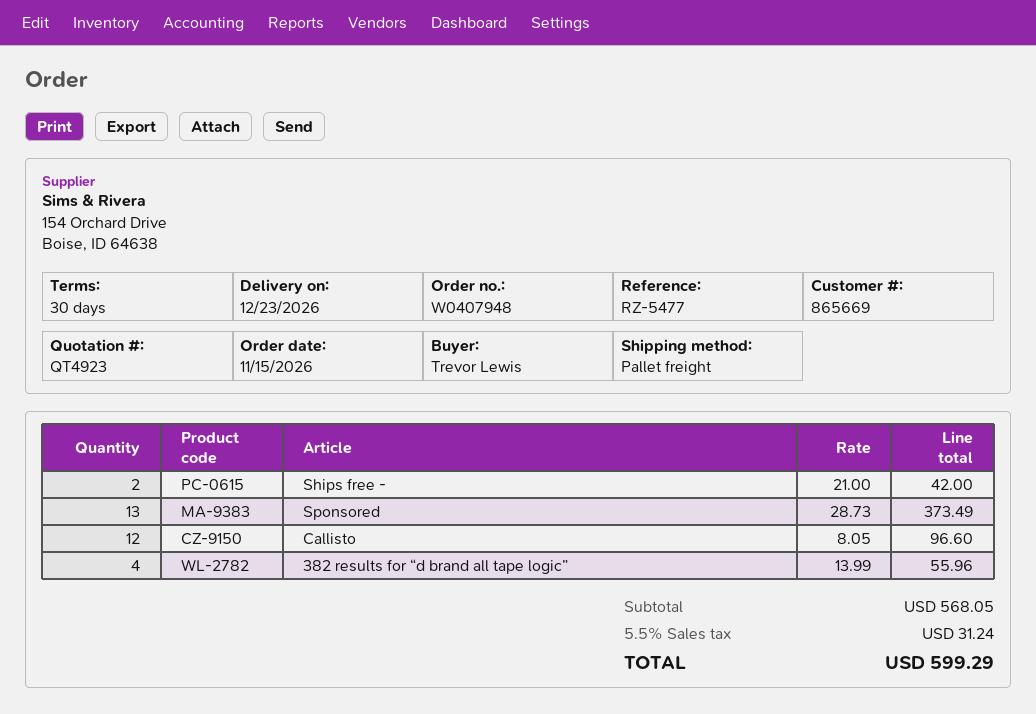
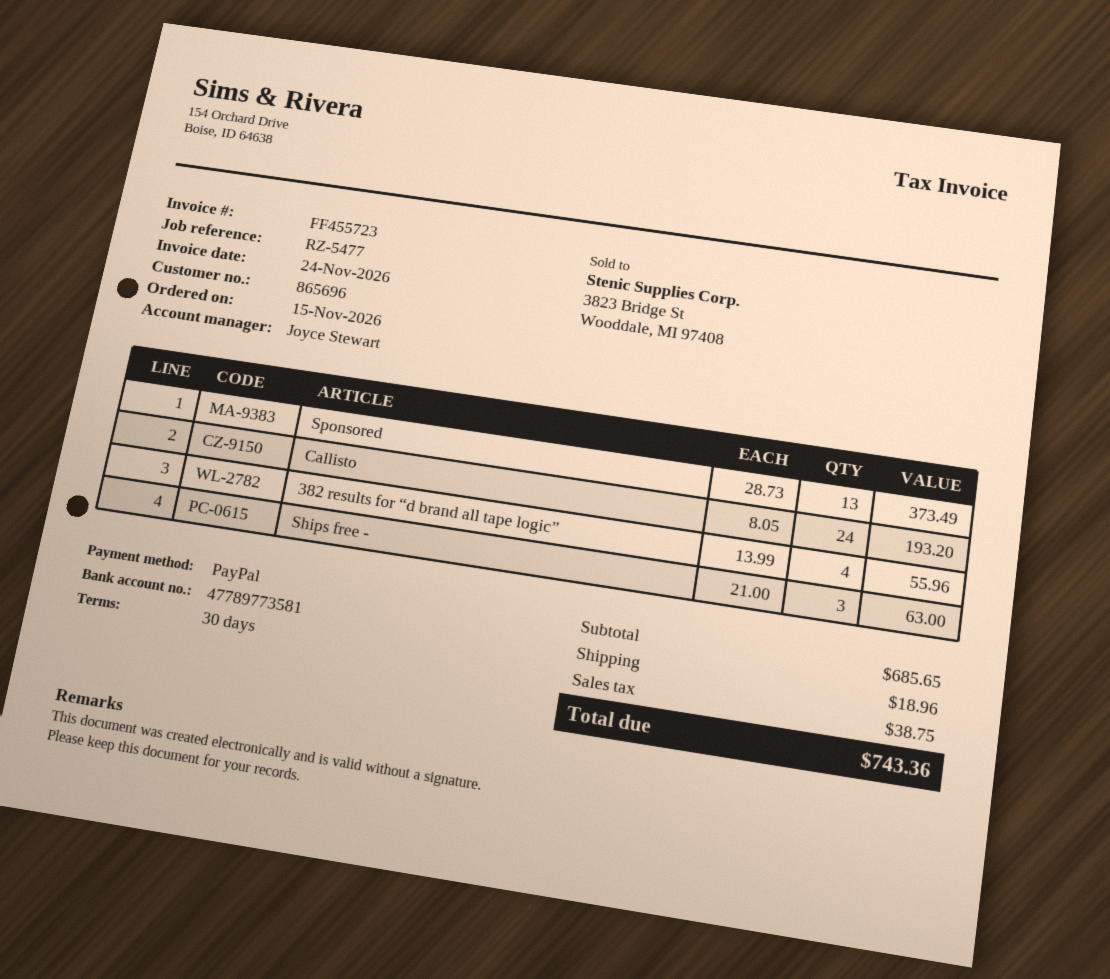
customer number: 865669 -> 865696
Ships free -: 2 x 21.00 = 42.00 -> 3 x 21.00 = 63.00
Callisto: 12 x 8.05 = 96.60 -> 24 x 8.05 = 193.20
subtotal: 568.05 -> 685.65
shipping: none -> 18.96
tax: 31.24 -> 38.75
total: 599.29 -> 743.36

